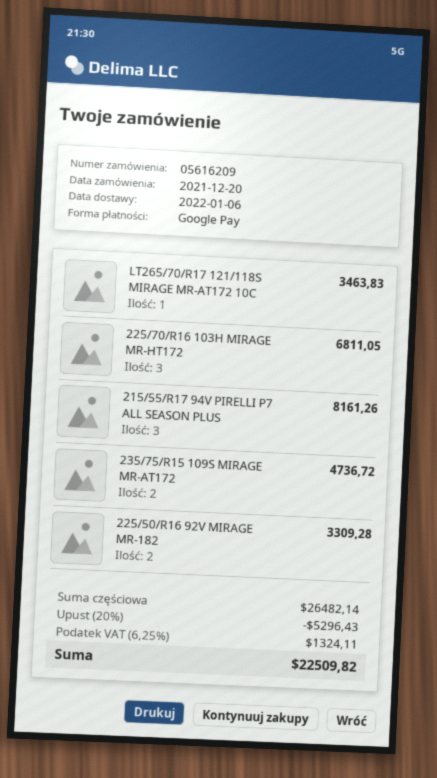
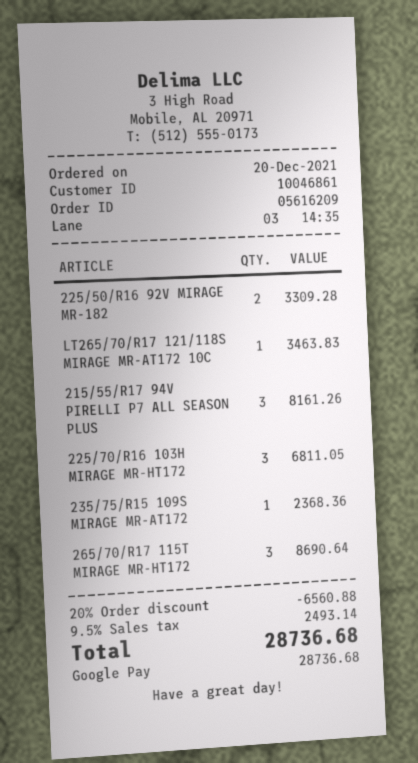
235/75/R15 109S MIRAGE MR-AT172: 2 for 4736.72 -> 1 for 2368.36
265/70/R17 115T MIRAGE MR-HT172: none -> 3 for 8690.64
discount: 20% = 5296.43 -> 20% = 6560.88
tax: 6.25% = 1324.11 -> 9.5% = 2493.14
total: 22509.82 -> 28736.68

